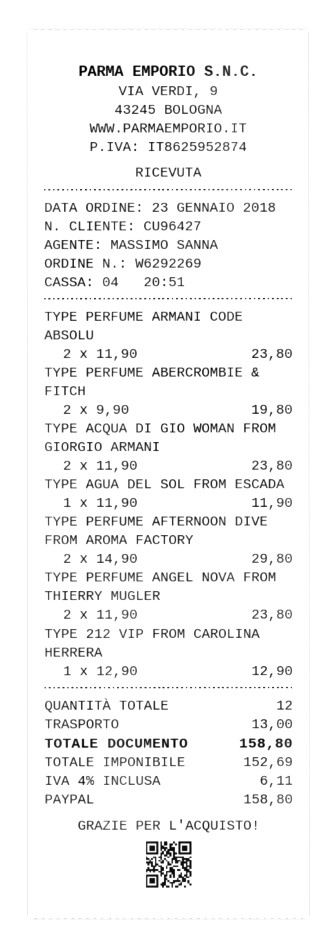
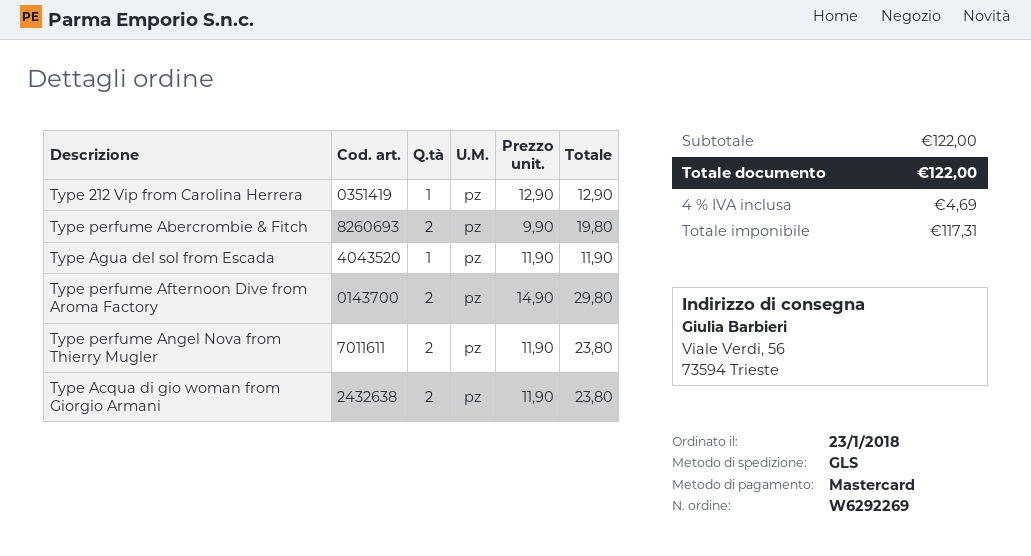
payment method: PayPal -> Mastercard
TYPE PERFUME ARMANI CODE ABSOLU: 2 x 11.90 = 23.80 -> none
shipping: 13.00 -> none
net: 152.69 -> 117.31
tax: 4% = 6.11 -> 4% = 4.69
total: 158.80 -> 122.00

